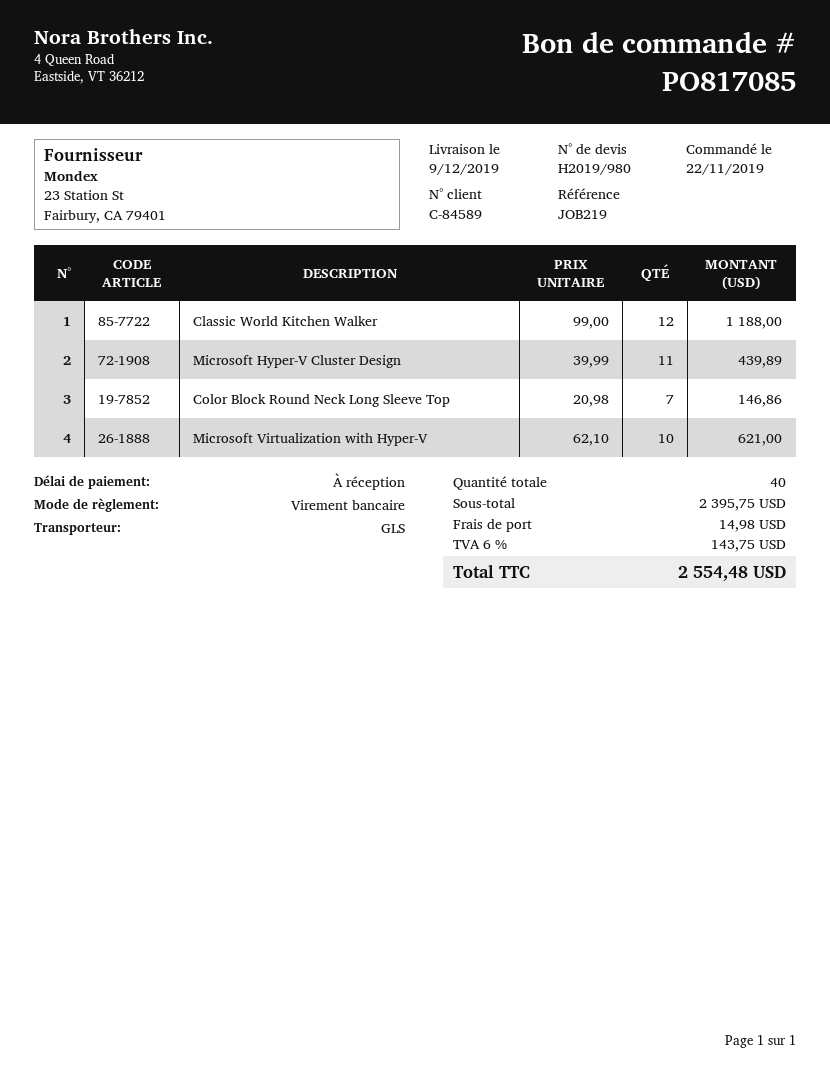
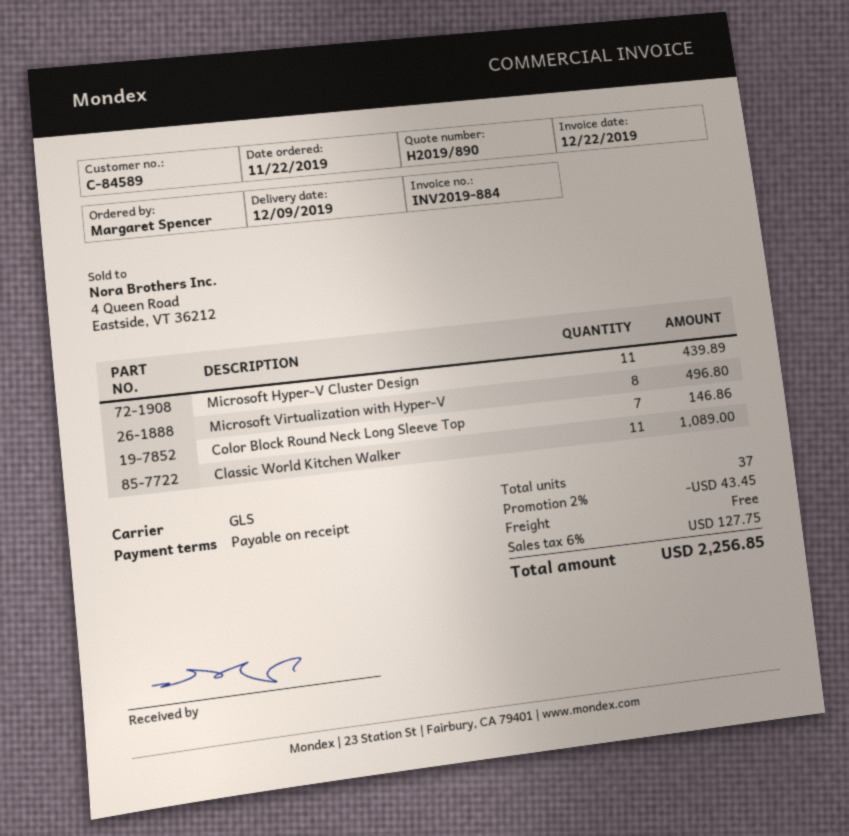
quote number: H2019/980 -> H2019/890
Classic World Kitchen Walker: 12 for 1188.00 -> 11 for 1089.00
Microsoft Virtualization with Hyper-V: 10 for 621.00 -> 8 for 496.80
total quantity: 40 -> 37
discount: none -> 2% = 43.45
shipping: 14.98 -> 0.00
tax: 6% = 143.75 -> 6% = 127.75
total: 2554.48 -> 2256.85

